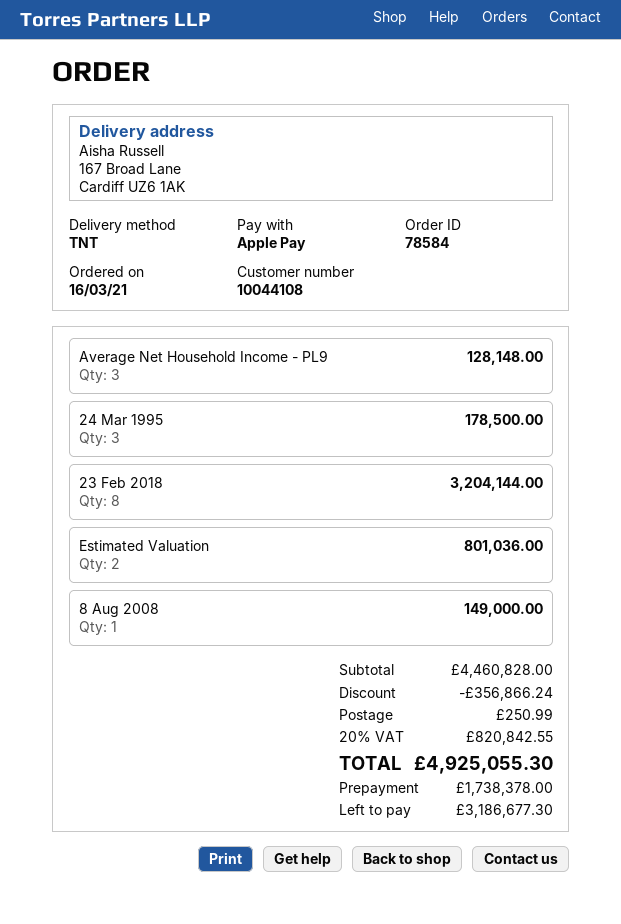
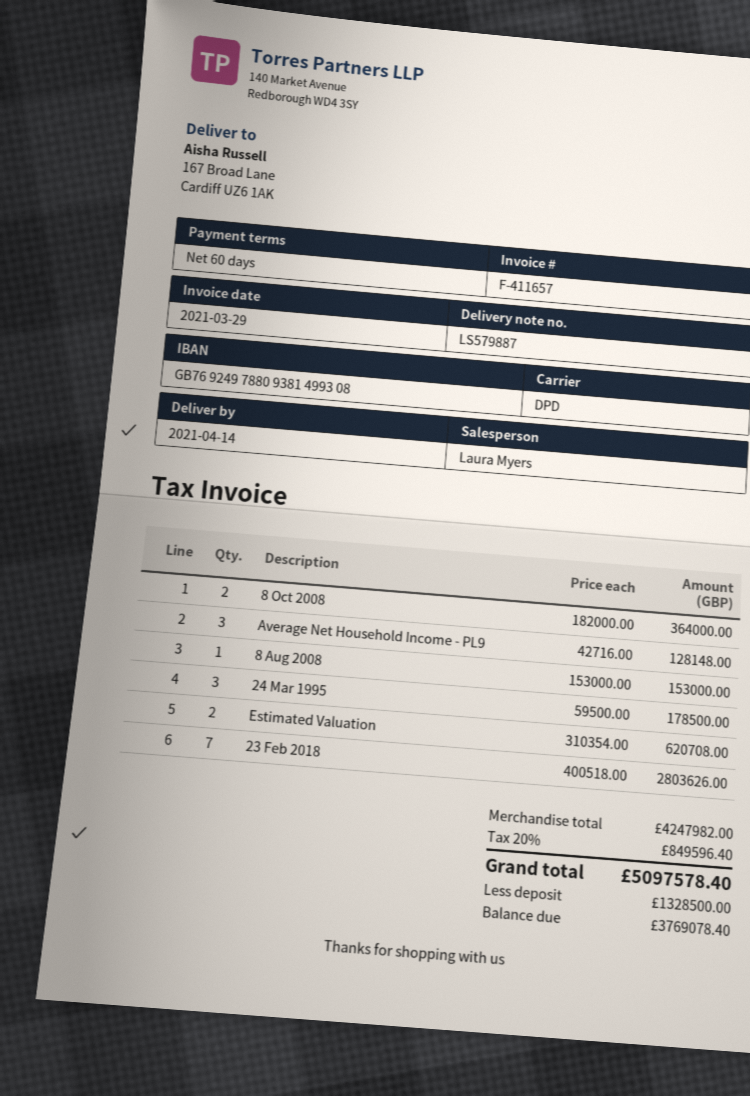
shipping method: TNT -> DPD
23 Feb 2018: 8 for 3204144.00 -> 7 for 2803626.00
Estimated Valuation: 2 for 801036.00 -> 2 for 620708.00
8 Aug 2008: 1 for 149000.00 -> 1 for 153000.00
8 Oct 2008: none -> 2 for 364000.00
subtotal: 4460828.00 -> 4247982.00
discount: 356866.24 -> none
shipping: 250.99 -> none
tax: 20% = 820842.55 -> 20% = 849596.40
total: 4925055.30 -> 5097578.40
deposit: 1738378.00 -> 1328500.00
balance: 3186677.30 -> 3769078.40

